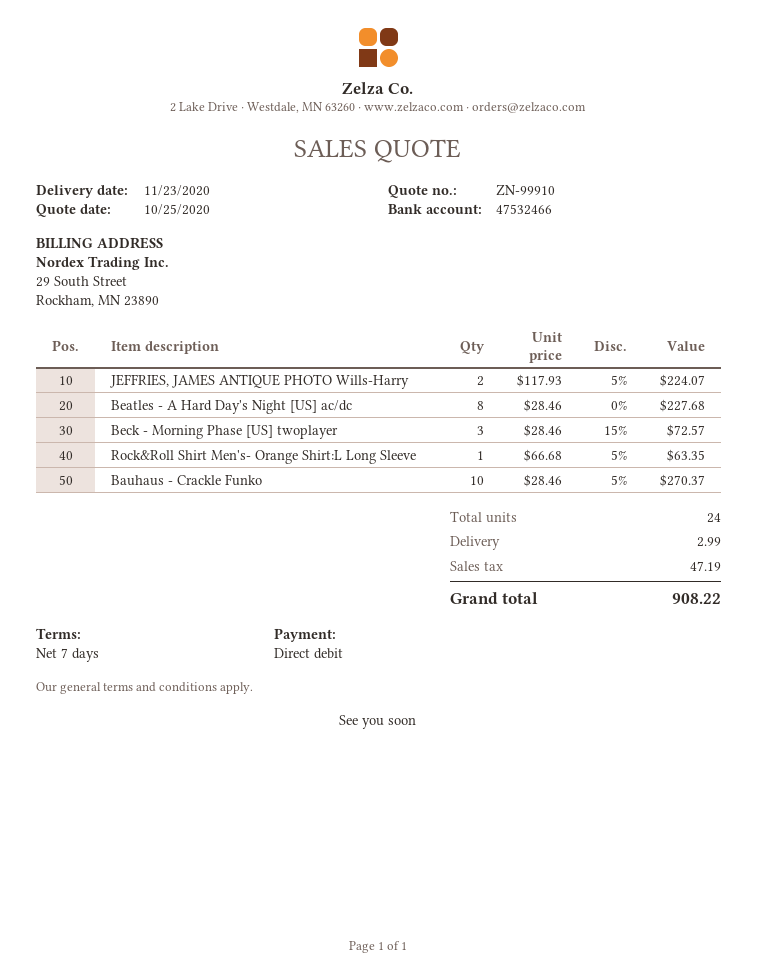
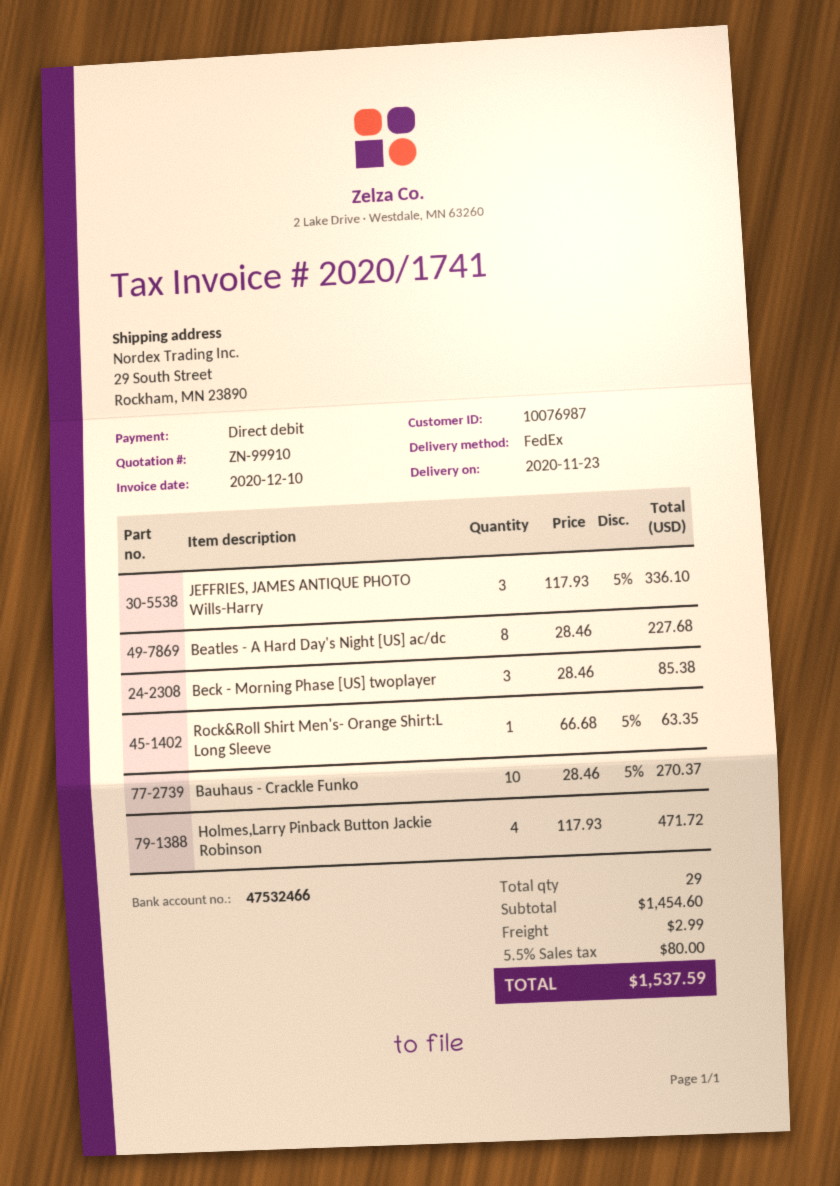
JEFFRIES, JAMES ANTIQUE PHOTO Wills-Harry: 2 x 117.93 - 5% = 224.07 -> 3 x 117.93 - 5% = 336.10
Beck - Morning Phase [US] twoplayer: 3 x 28.46 - 15% = 72.57 -> 3 x 28.46 = 85.38
Holmes,Larry Pinback Button Jackie Robinson: none -> 4 x 117.93 = 471.72
total quantity: 24 -> 29
tax: 47.19 -> 80.00
total: 908.22 -> 1537.59

